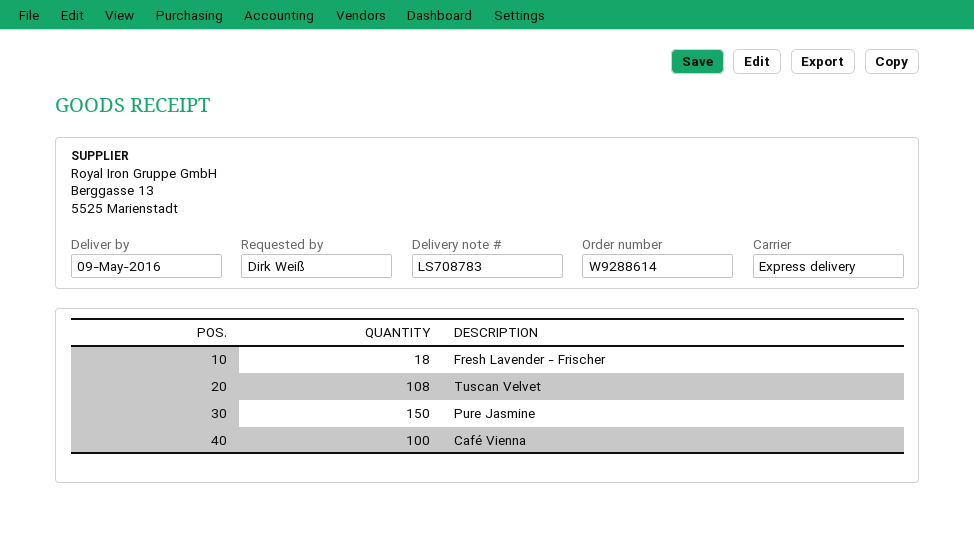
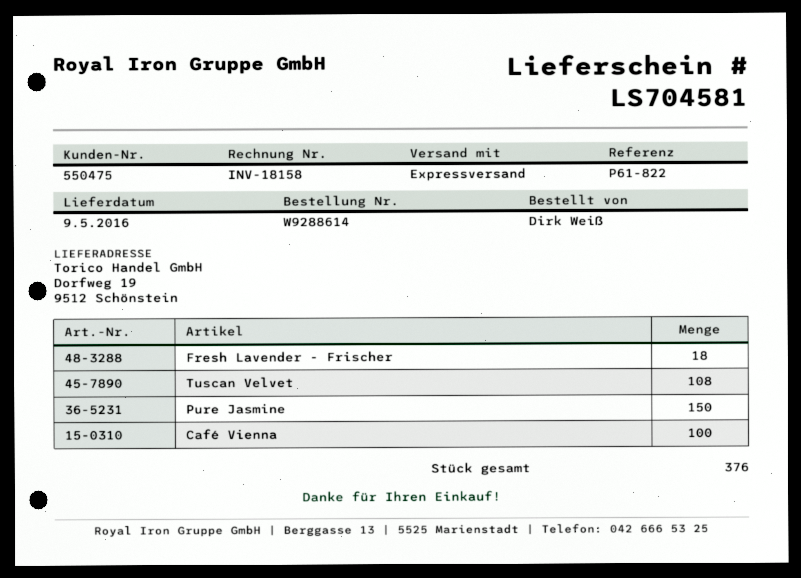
delivery note number: LS708783 -> LS704581

